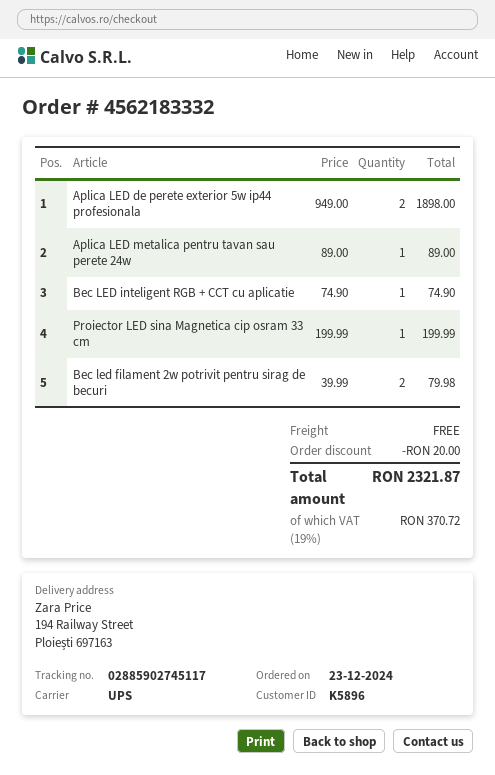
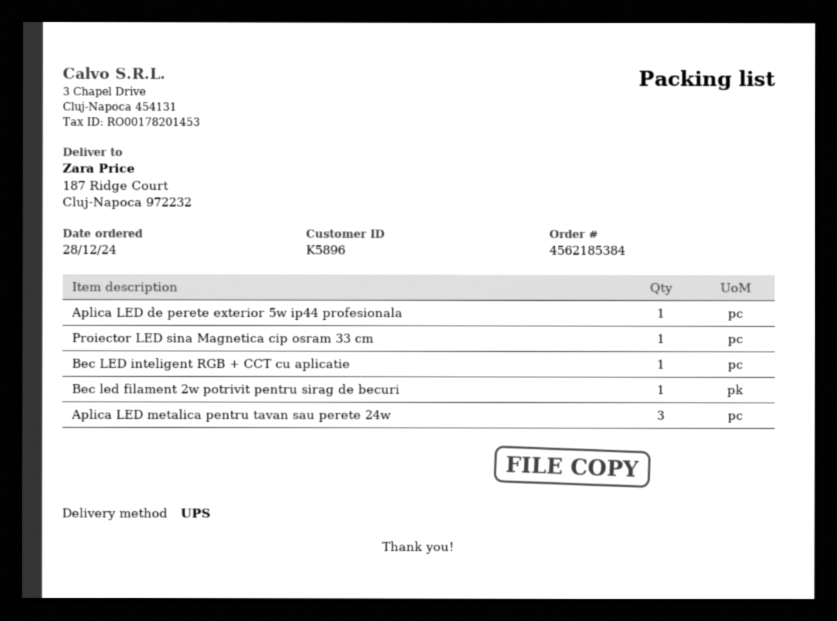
order number: 4562183332 -> 4562185384
order date: 2024-12-23 -> 2024-12-28
ship to: 194 Railway Street, Ploiești 697163 -> 187 Ridge Court, Cluj-Napoca 972232
Aplica LED de perete exterior 5w ip44 profesionala: 2 -> 1
Aplica LED metalica pentru tavan sau perete 24w: 1 -> 3
Bec led filament 2w potrivit pentru sirag de becuri: 2 -> 1

